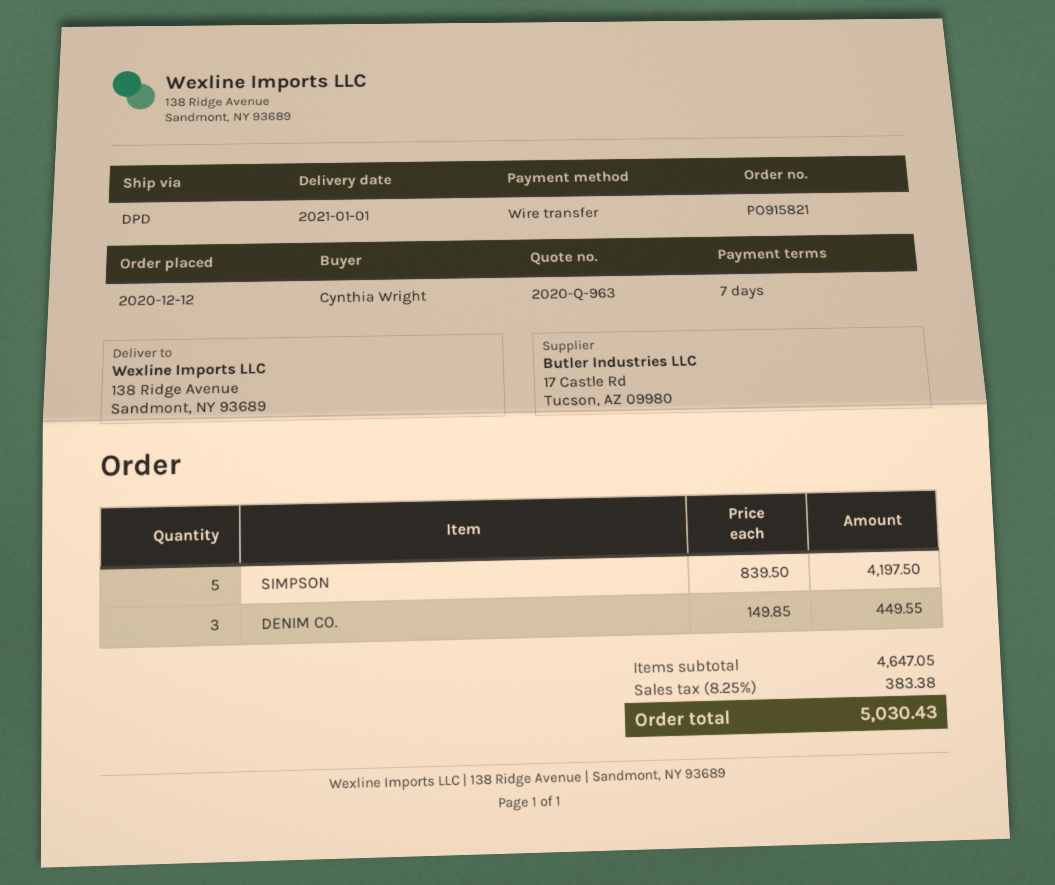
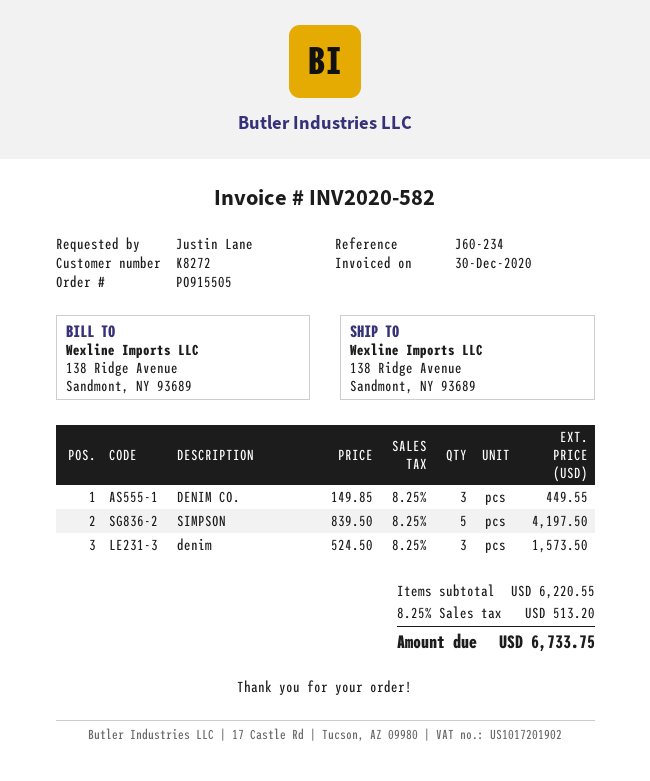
order number: PO915821 -> PO915505
ordered by: Cynthia Wright -> Justin Lane
denim: none -> 3 x 524.50 = 1573.50
subtotal: 4647.05 -> 6220.55
tax: 8.25% = 383.38 -> 8.25% = 513.20
total: 5030.43 -> 6733.75

